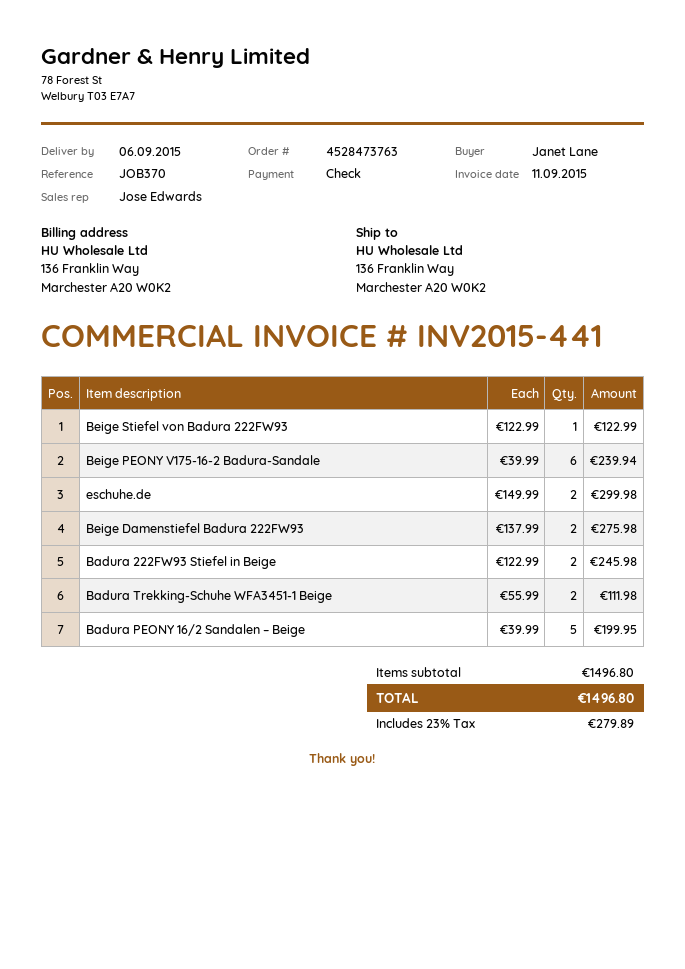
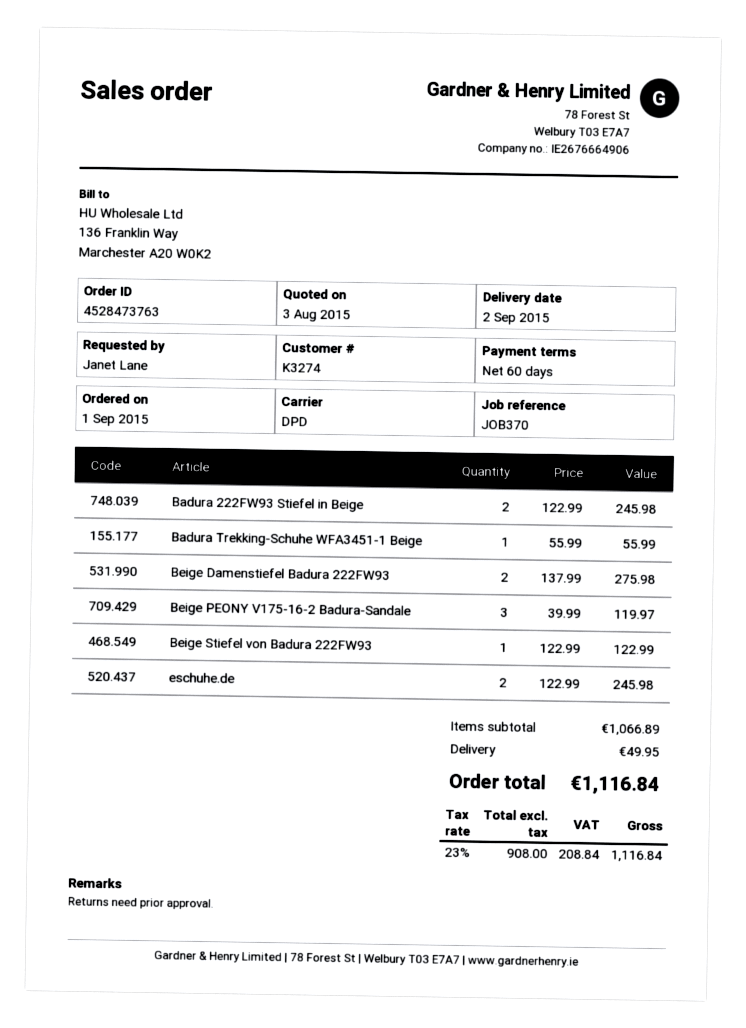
delivery date: 2015-09-06 -> 2015-09-02
Beige PEONY V175-16-2 Badura-Sandale: 6 x 39.99 = 239.94 -> 3 x 39.99 = 119.97
eschuhe.de: 2 x 149.99 = 299.98 -> 2 x 122.99 = 245.98
Badura Trekking-Schuhe WFA3451-1 Beige: 2 x 55.99 = 111.98 -> 1 x 55.99 = 55.99
Badura PEONY 16/2 Sandalen – Beige: 5 x 39.99 = 199.95 -> none
subtotal: 1496.80 -> 1066.89
shipping: none -> 49.95
tax: 23% = 279.89 -> 23% = 208.84
total: 1496.80 -> 1116.84

